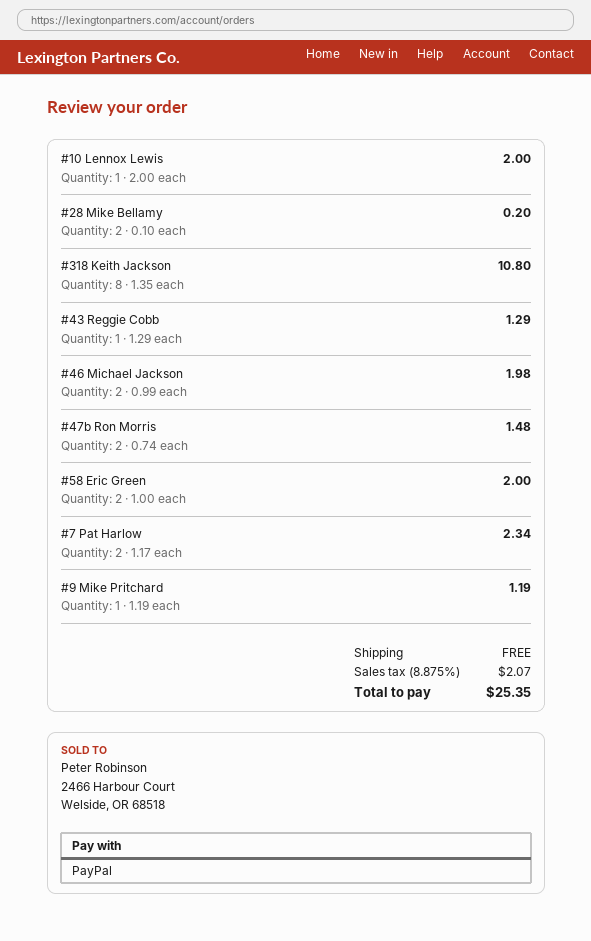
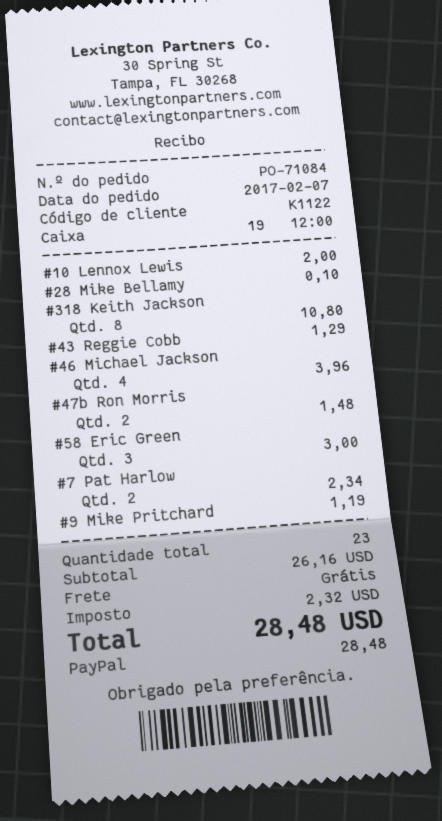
#28 Mike Bellamy: 2 for 0.20 -> 1 for 0.10
#46 Michael Jackson: 2 for 1.98 -> 4 for 3.96
#58 Eric Green: 2 for 2.00 -> 3 for 3.00
tax: 2.07 -> 2.32
total: 25.35 -> 28.48

